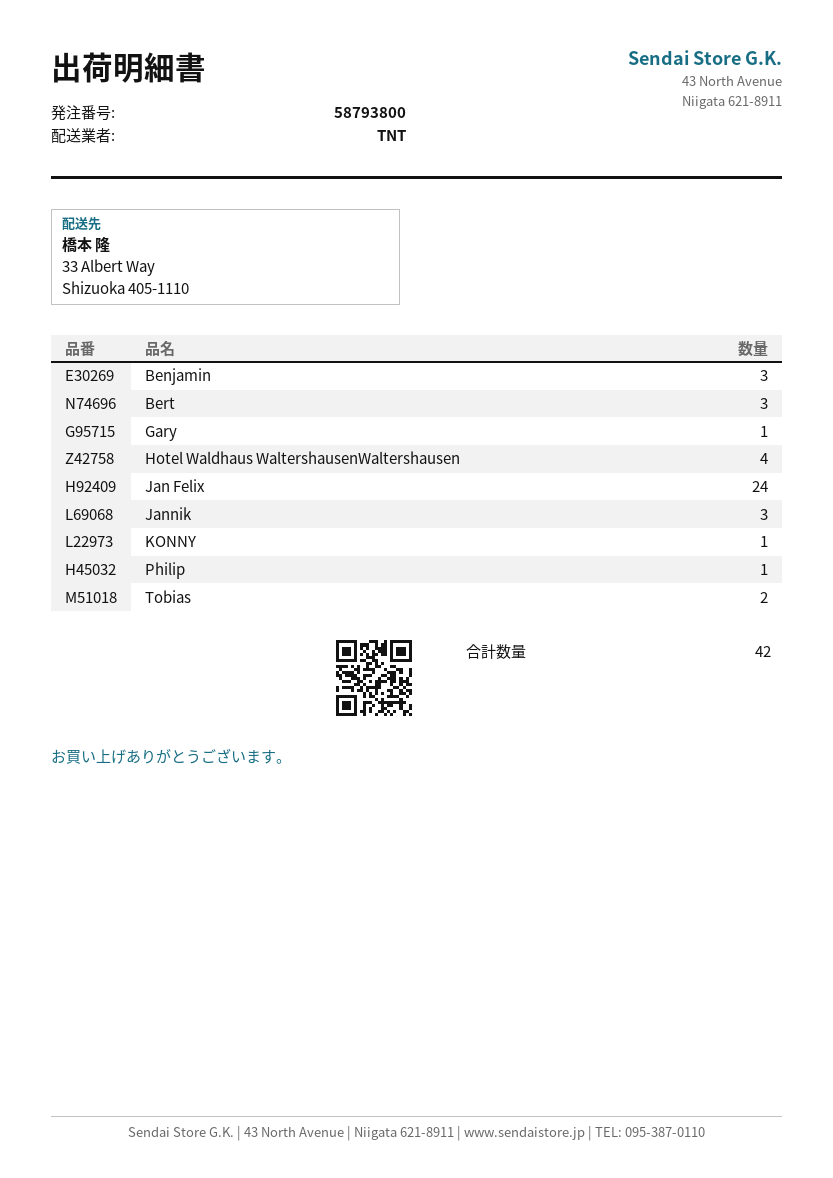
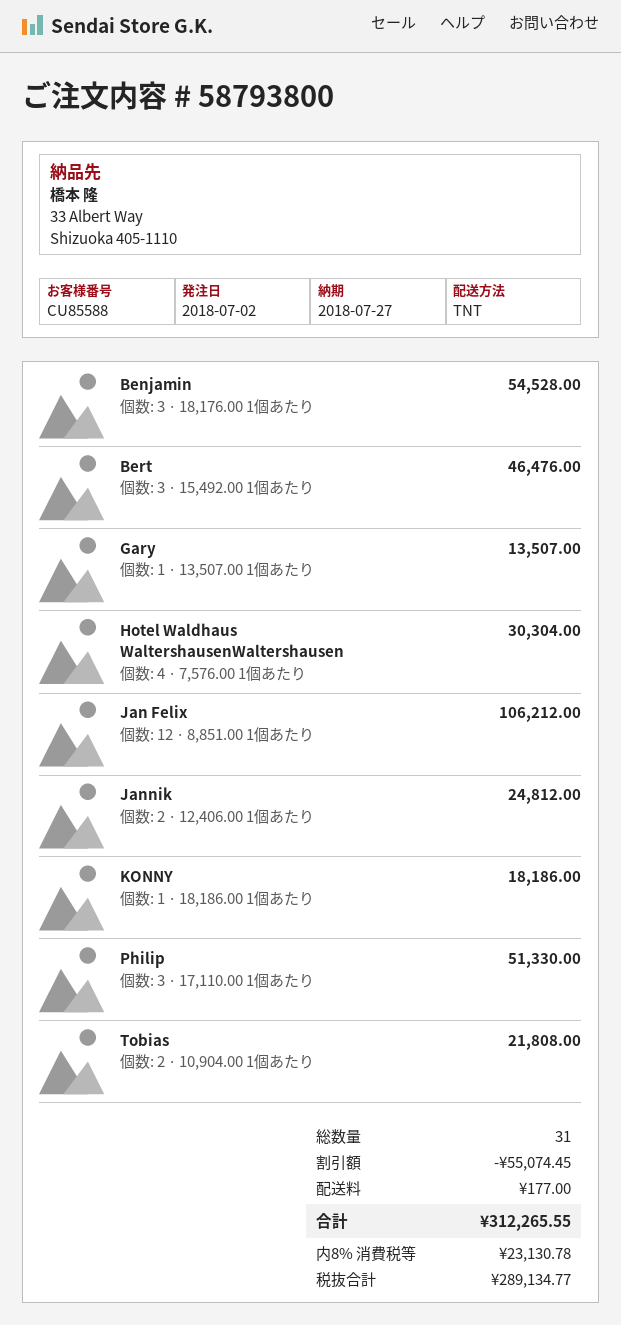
Jan Felix: 24 -> 12
Jannik: 3 -> 2
Philip: 1 -> 3
total quantity: 42 -> 31

